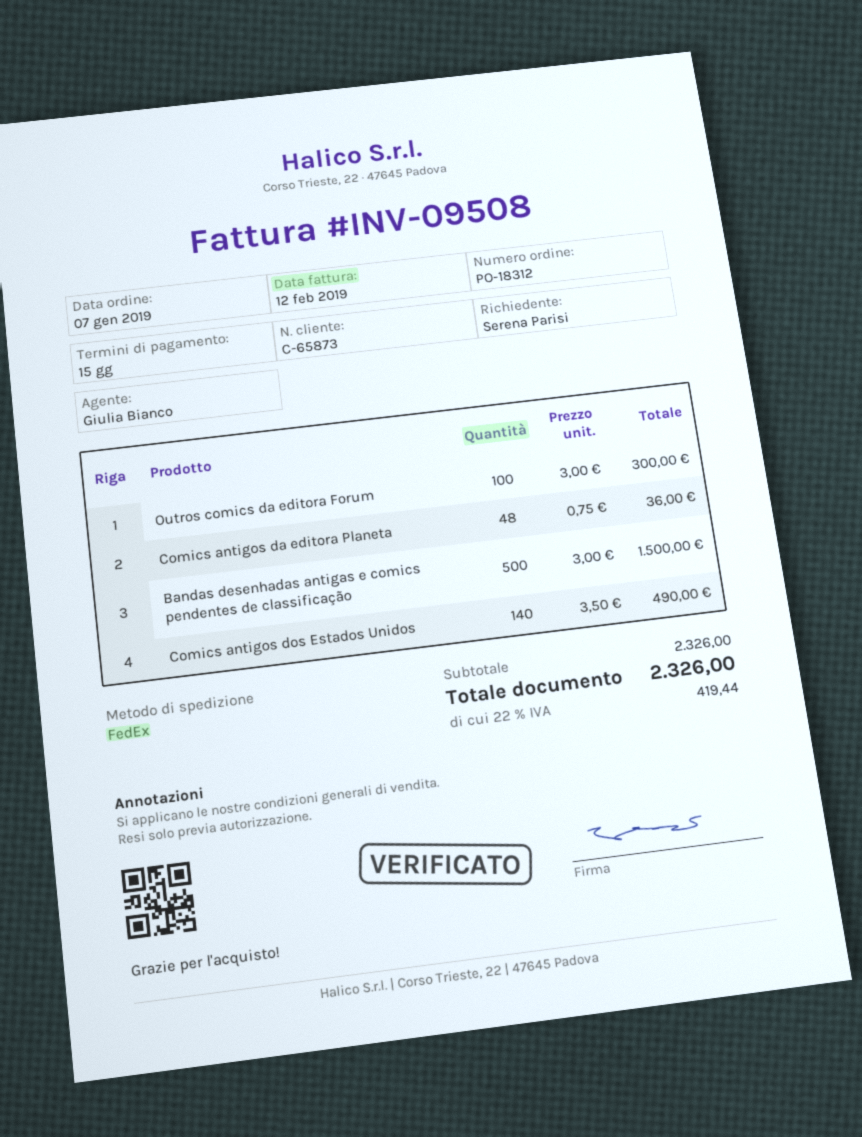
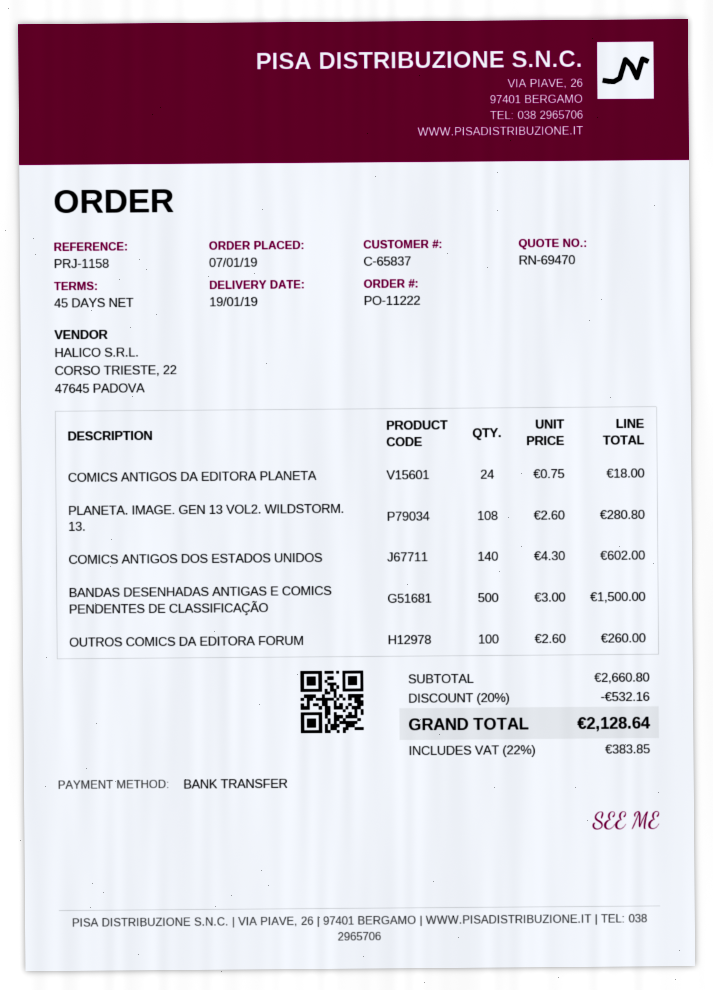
order number: PO-18312 -> PO-11222
payment terms: 15 days -> 45 days
customer number: C-65873 -> C-65837
Outros comics da editora Forum: 100 x 3.00 = 300.00 -> 100 x 2.60 = 260.00
Comics antigos da editora Planeta: 48 x 0.75 = 36.00 -> 24 x 0.75 = 18.00
Comics antigos dos Estados Unidos: 140 x 3.50 = 490.00 -> 140 x 4.30 = 602.00
PLANETA. IMAGE. GEN 13 VOL2. WILDSTORM. 13.: none -> 108 x 2.60 = 280.80
subtotal: 2326.00 -> 2660.80
discount: none -> 20% = 532.16
tax: 22% = 419.44 -> 22% = 383.85
total: 2326.00 -> 2128.64

